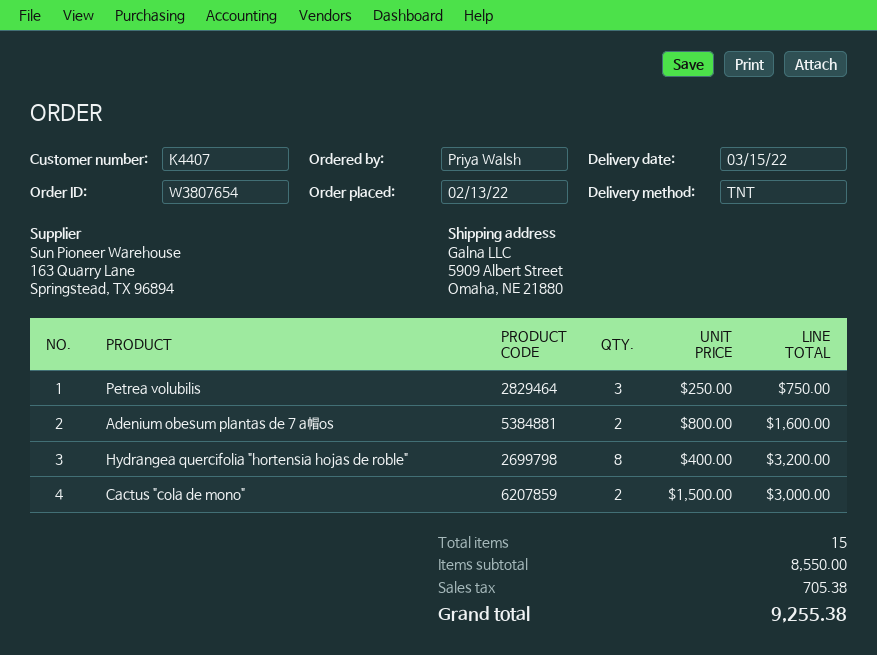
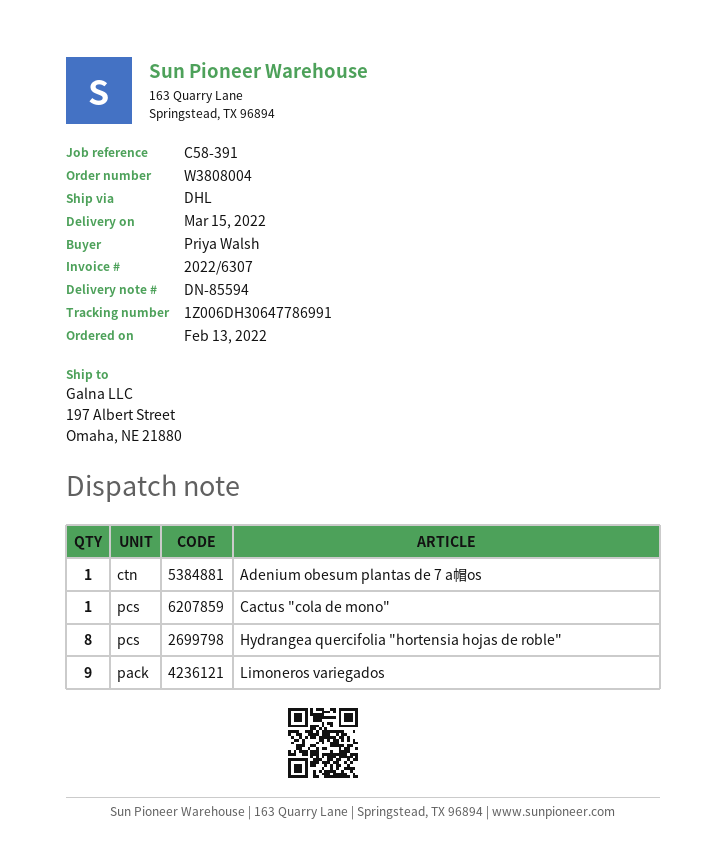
order number: W3807654 -> W3808004
shipping method: TNT -> DHL
ship to: 5909 Albert Street, Omaha, NE 21880 -> 197 Albert Street, Omaha, NE 21880
Petrea volubilis: 3 -> none
Adenium obesum plantas de 7 a帽os: 2 -> 1
Cactus "cola de mono": 2 -> 1
Limoneros variegados: none -> 9

